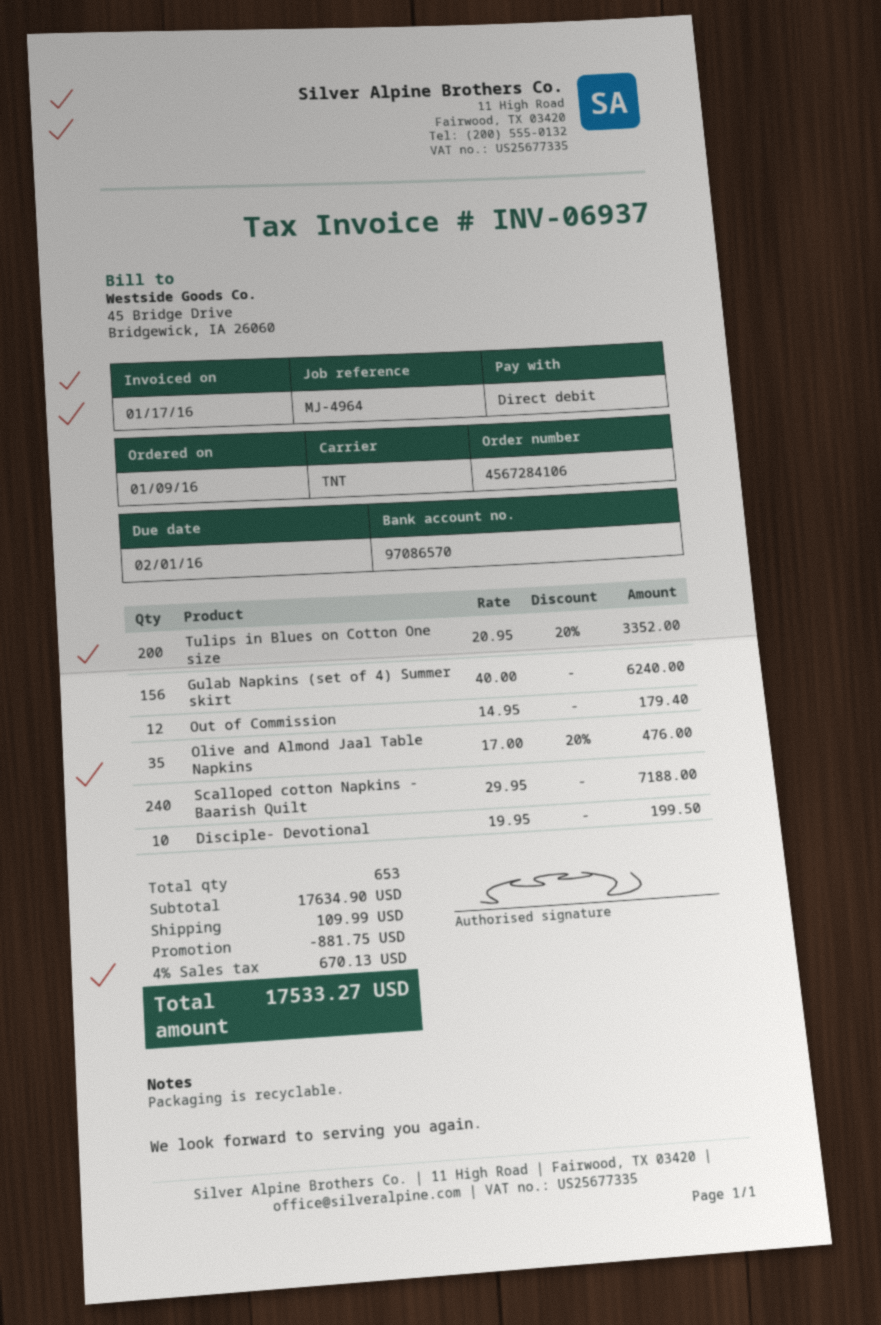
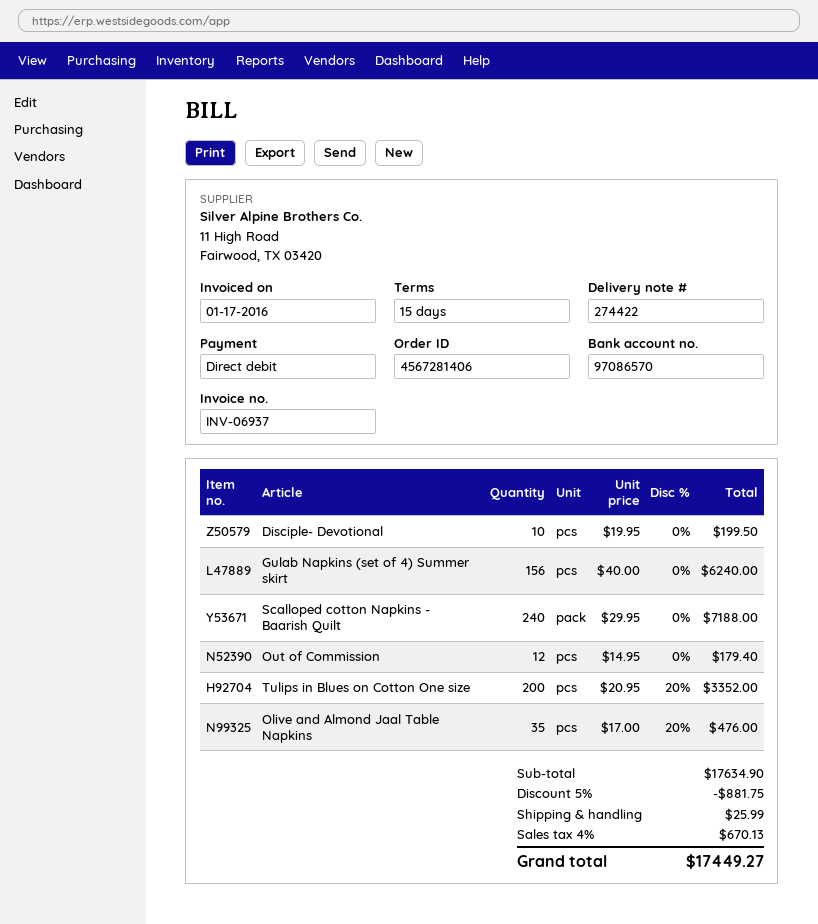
order number: 4567284106 -> 4567281406
shipping: 109.99 -> 25.99
total: 17533.27 -> 17449.27

